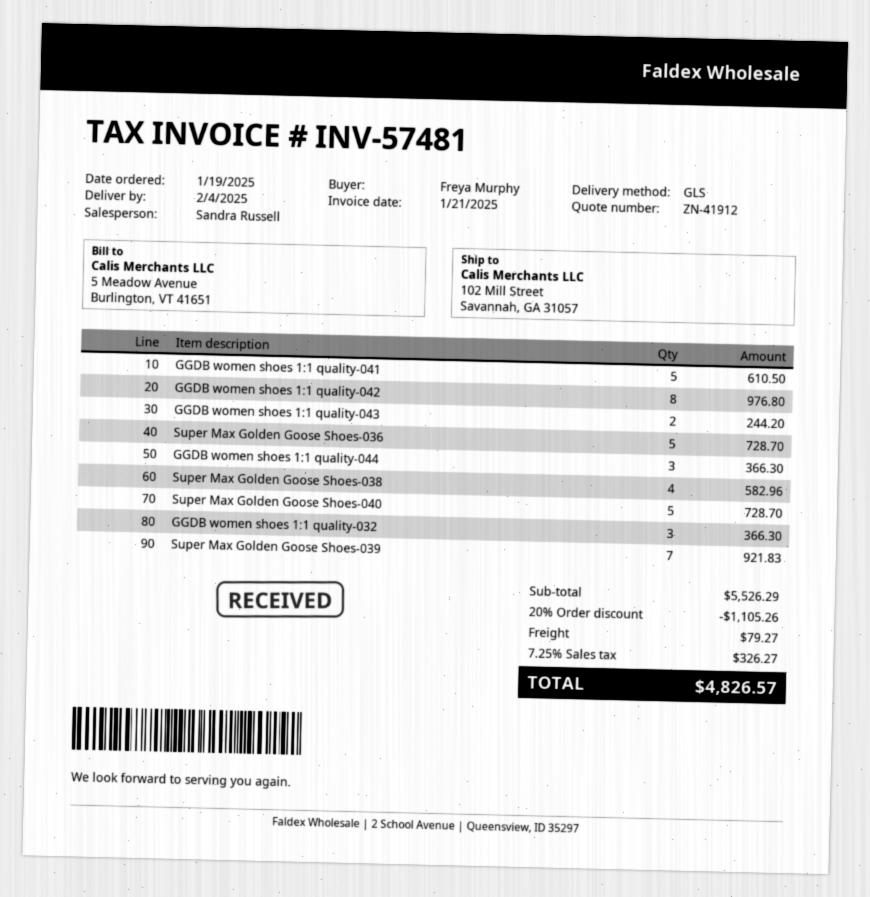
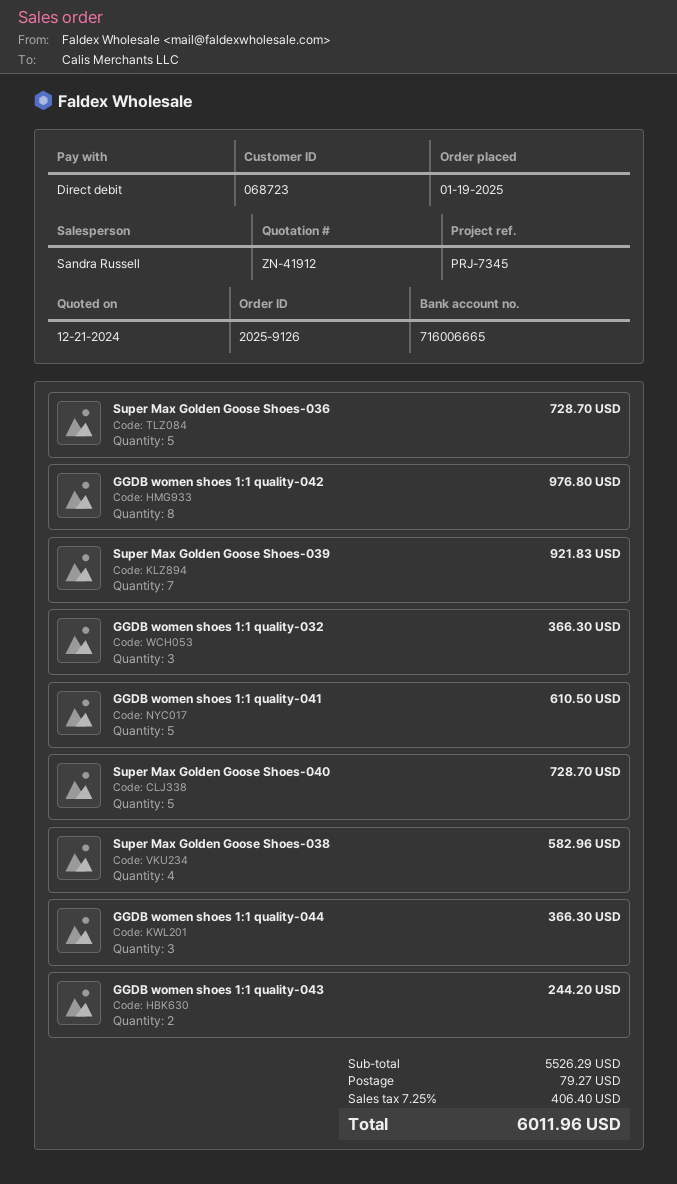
discount: 20% = 1105.26 -> none
tax: 7.25% = 326.27 -> 7.25% = 406.40
total: 4826.57 -> 6011.96

